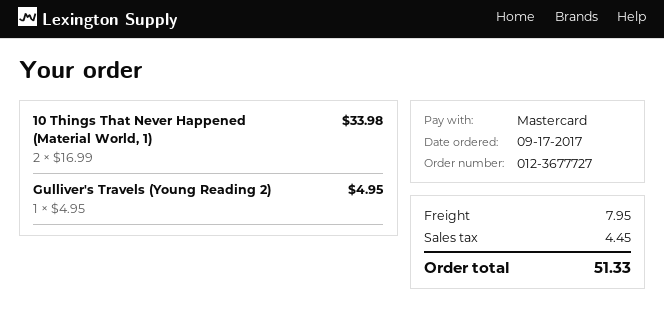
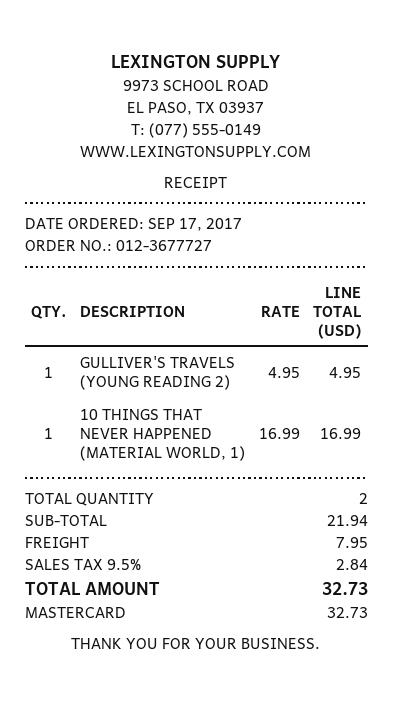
10 Things That Never Happened (Material World, 1): 2 x 16.99 = 33.98 -> 1 x 16.99 = 16.99
tax: 4.45 -> 2.84
total: 51.33 -> 32.73

